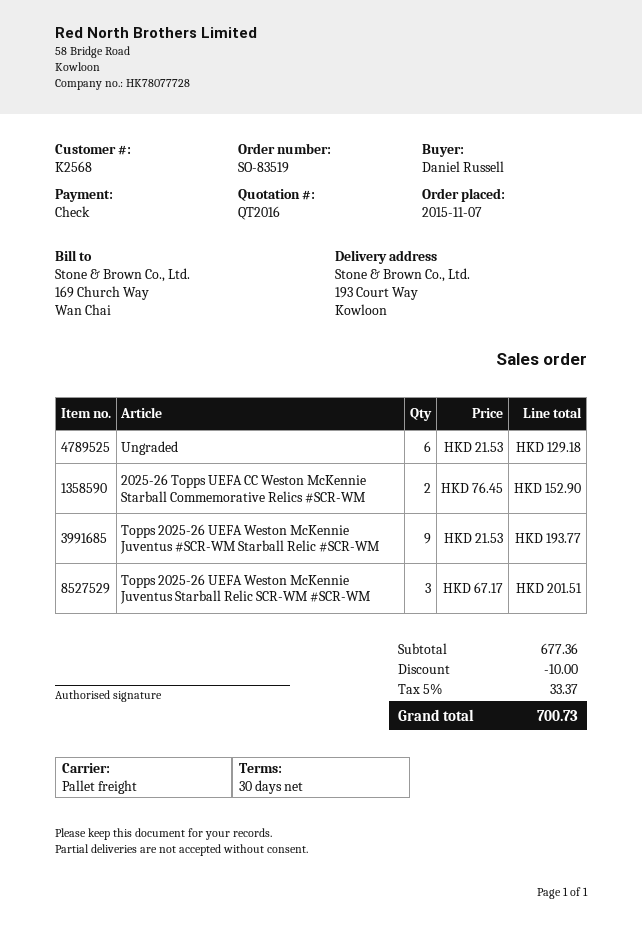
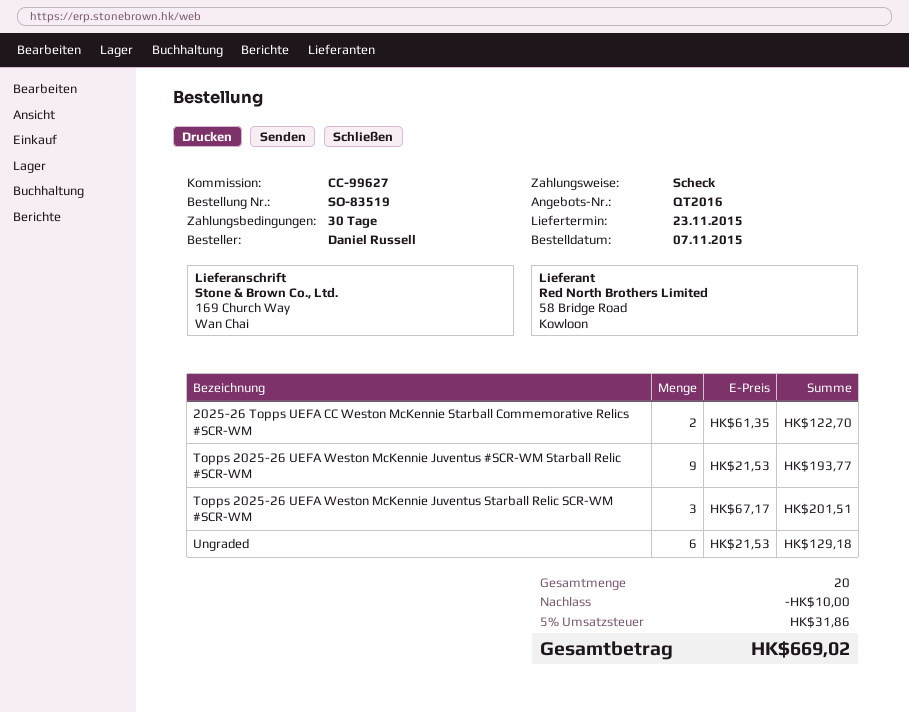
ship to: 193 Court Way, Kowloon -> 169 Church Way, Wan Chai
2025-26 Topps UEFA CC Weston McKennie Starball Commemorative Relics #SCR-WM: 2 x 76.45 = 152.90 -> 2 x 61.35 = 122.70
tax: 5% = 33.37 -> 5% = 31.86
total: 700.73 -> 669.02

